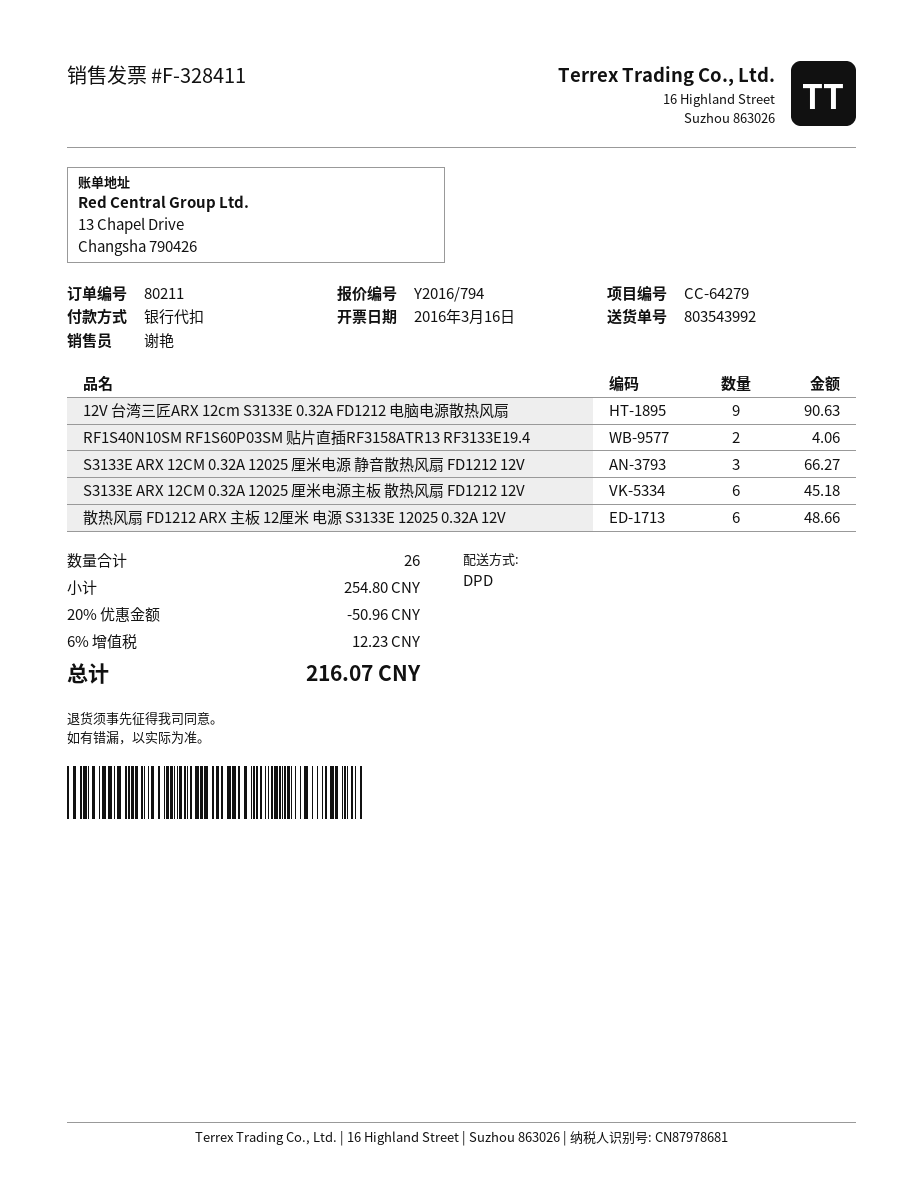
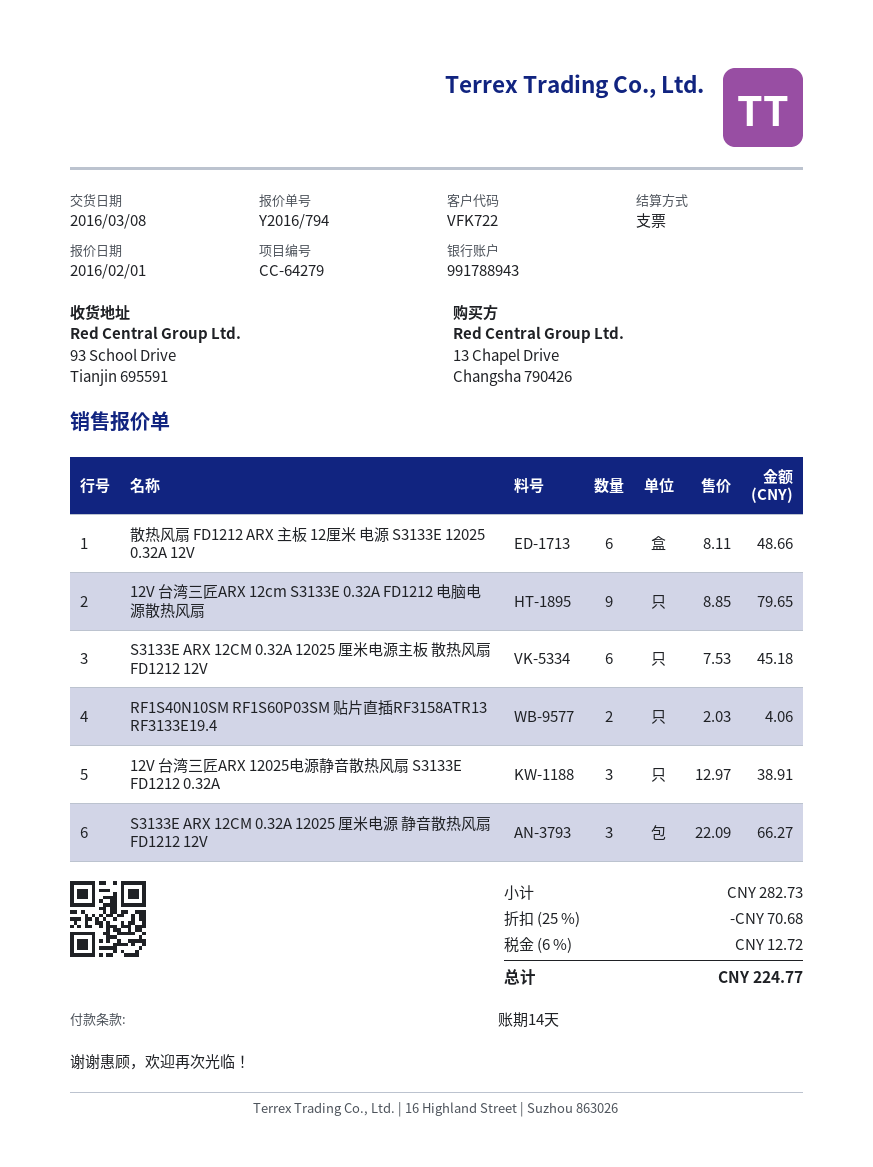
payment method: direct debit -> cheque
12V 台湾三匠ARX 12cm S3133E 0.32A FD1212 电脑电源散热风扇: 9 for 90.63 -> 9 for 79.65
12V 台湾三匠ARX 12025电源静音散热风扇 S3133E FD1212 0.32A: none -> 3 for 38.91
subtotal: 254.80 -> 282.73
discount: 20% = 50.96 -> 25% = 70.68
tax: 6% = 12.23 -> 6% = 12.72
total: 216.07 -> 224.77

